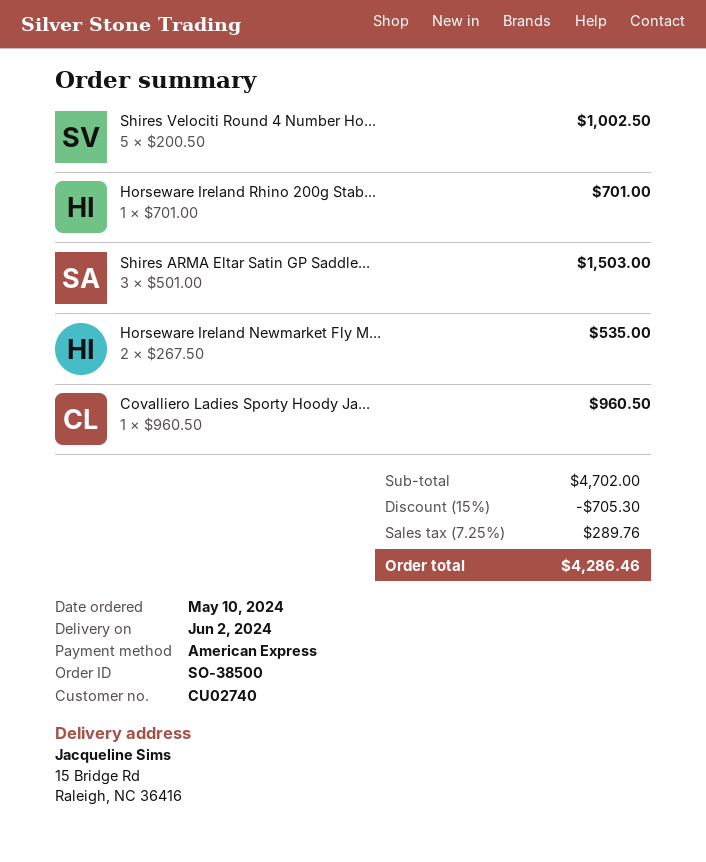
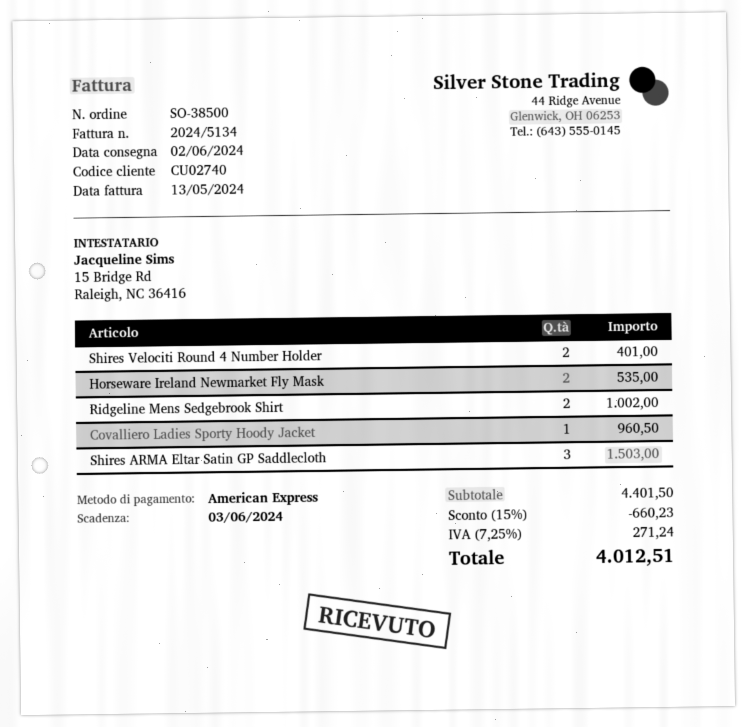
Shires Velociti Round 4 Number Ho...: 5 for 1002.50 -> 2 for 401.00
Horseware Ireland Rhino 200g Stab...: 1 for 701.00 -> none
Ridgeline Mens Sedgebrook Shirt: none -> 2 for 1002.00
subtotal: 4702.00 -> 4401.50
discount: 15% = 705.30 -> 15% = 660.23
tax: 7.25% = 289.76 -> 7.25% = 271.24
total: 4286.46 -> 4012.51

